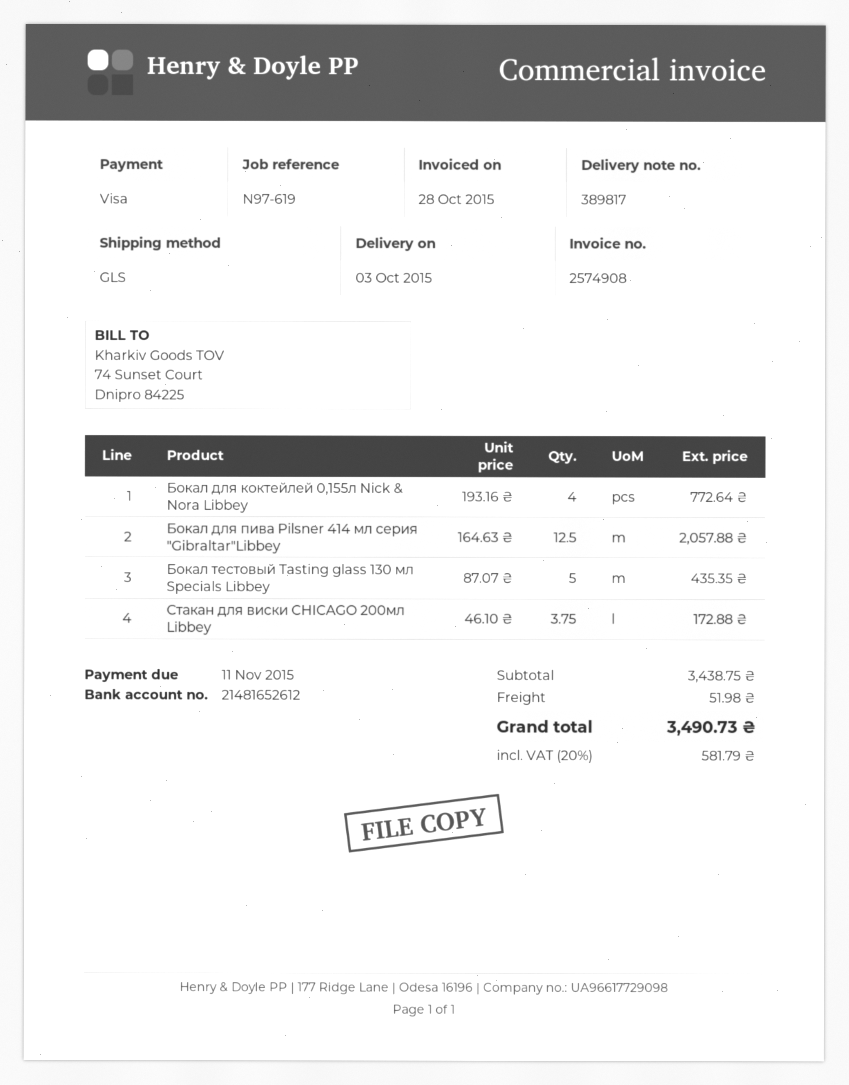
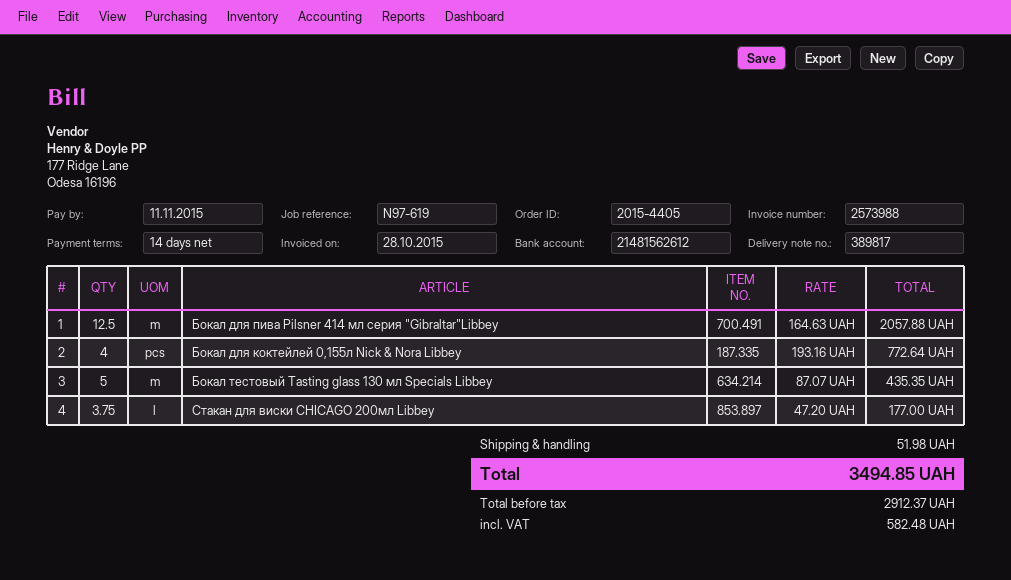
invoice number: 2574908 -> 2573988
bank account: 21481652612 -> 21481562612
Стакан для виски CHICAGO 200мл Libbey: 3.75 x 46.10 = 172.88 -> 3.75 x 47.20 = 177.00
tax: 581.79 -> 582.48
total: 3490.73 -> 3494.85

